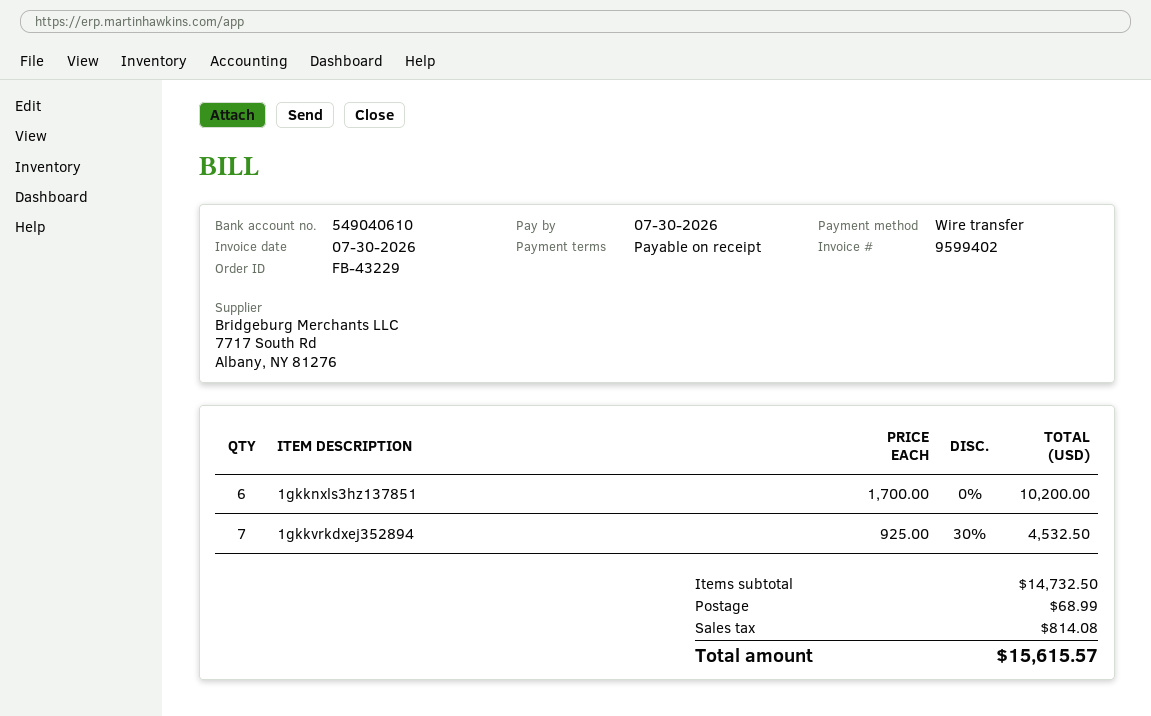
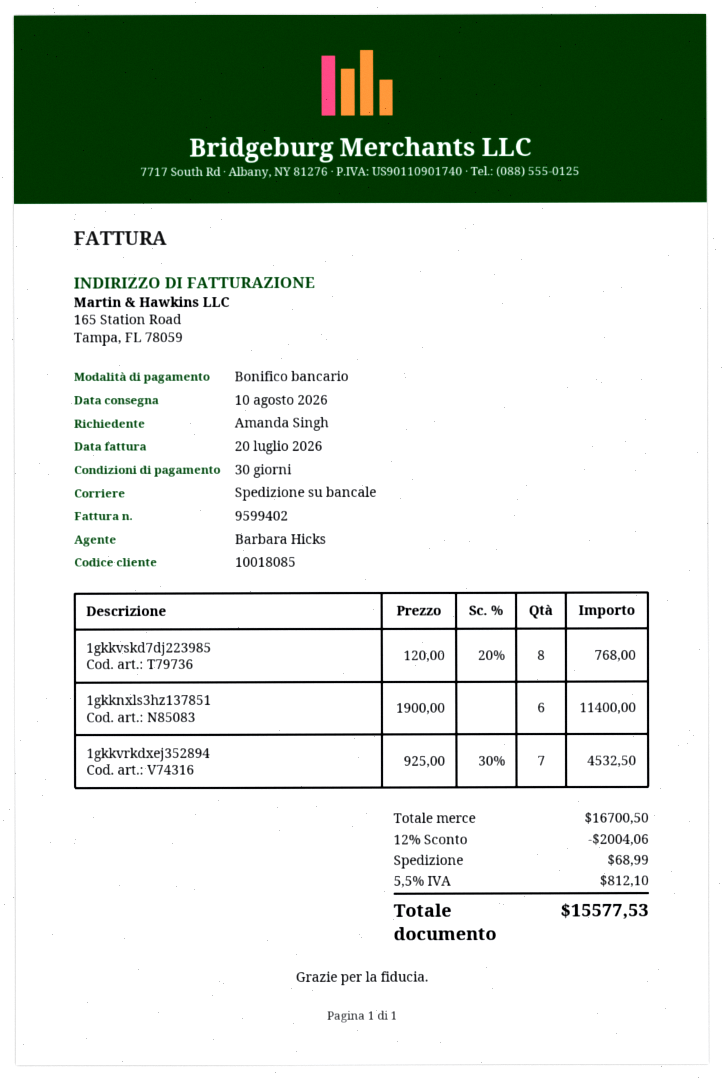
invoice date: 2026-07-30 -> 2026-07-20
payment terms: on receipt -> 30 days
1gkknxls3hz137851: 6 x 1700.00 = 10200.00 -> 6 x 1900.00 = 11400.00
1gkkvskd7dj223985: none -> 8 x 120.00 - 20% = 768.00
subtotal: 14732.50 -> 16700.50
discount: none -> 12% = 2004.06
tax: 814.08 -> 812.10
total: 15615.57 -> 15577.53

